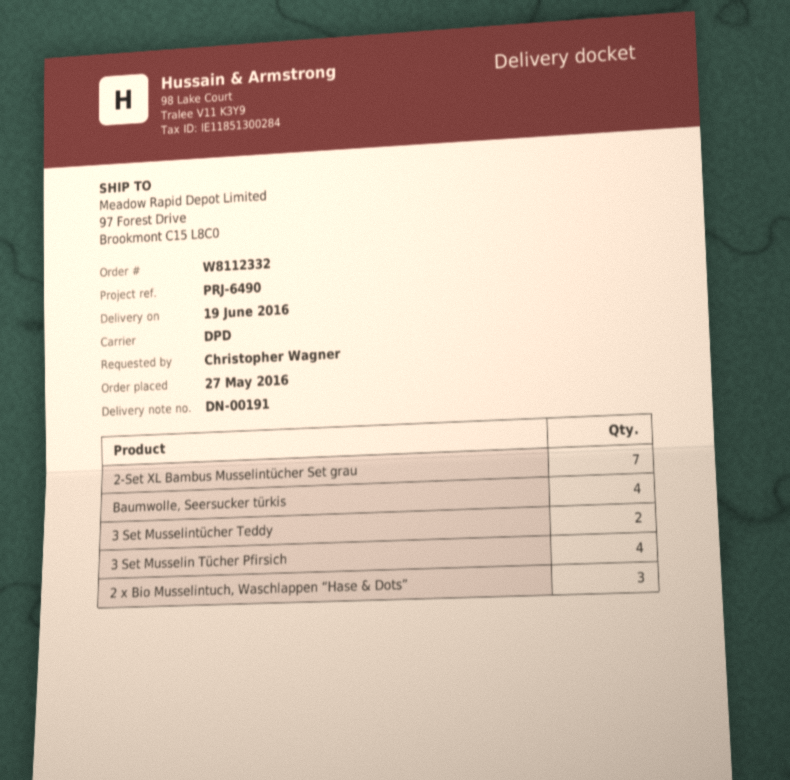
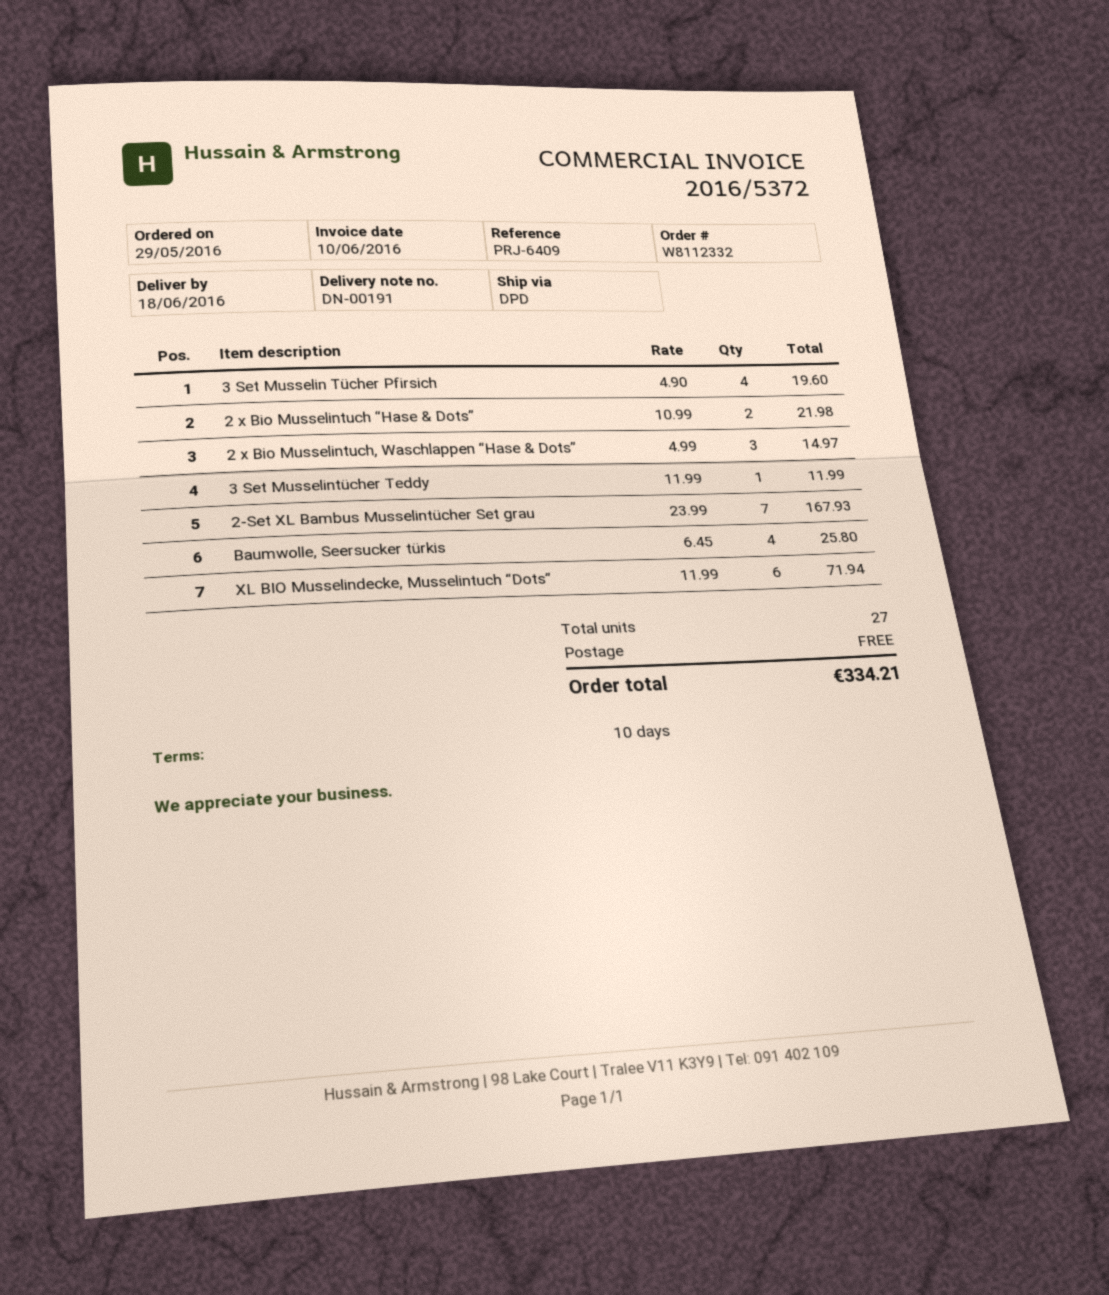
order date: 2016-05-27 -> 2016-05-29
delivery date: 2016-06-19 -> 2016-06-18
reference: PRJ-6490 -> PRJ-6409
3 Set Musselintücher Teddy: 2 -> 1
2 x Bio Musselintuch “Hase & Dots”: none -> 2
XL BIO Musselindecke, Musselintuch “Dots”: none -> 6

